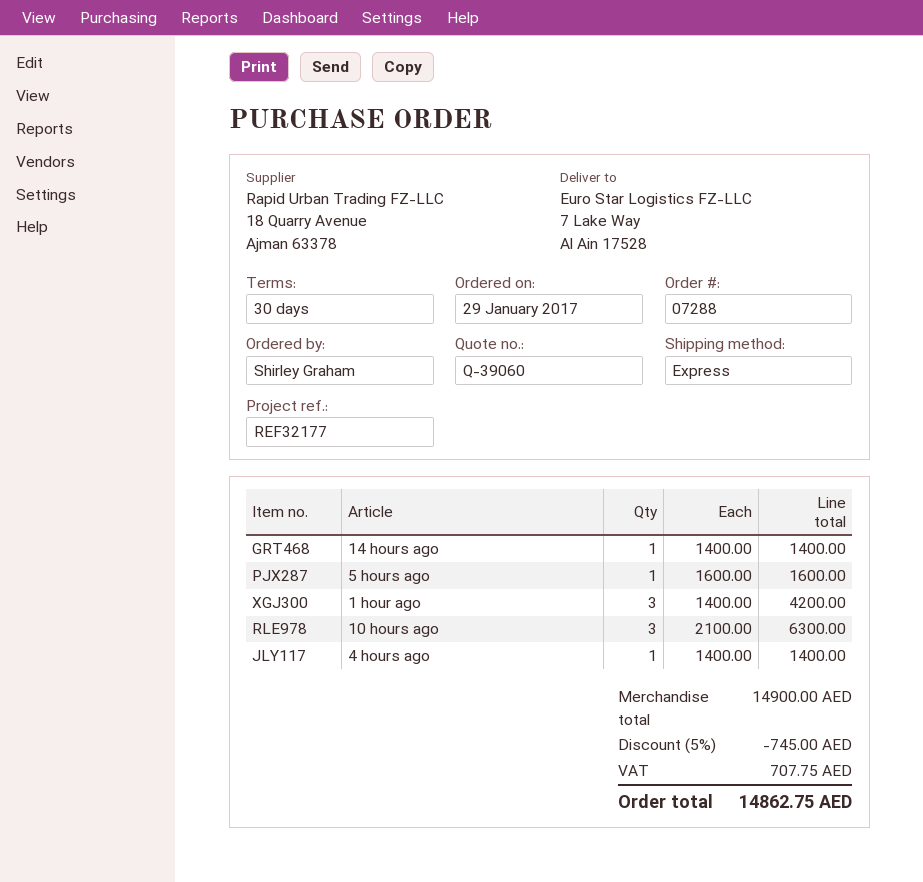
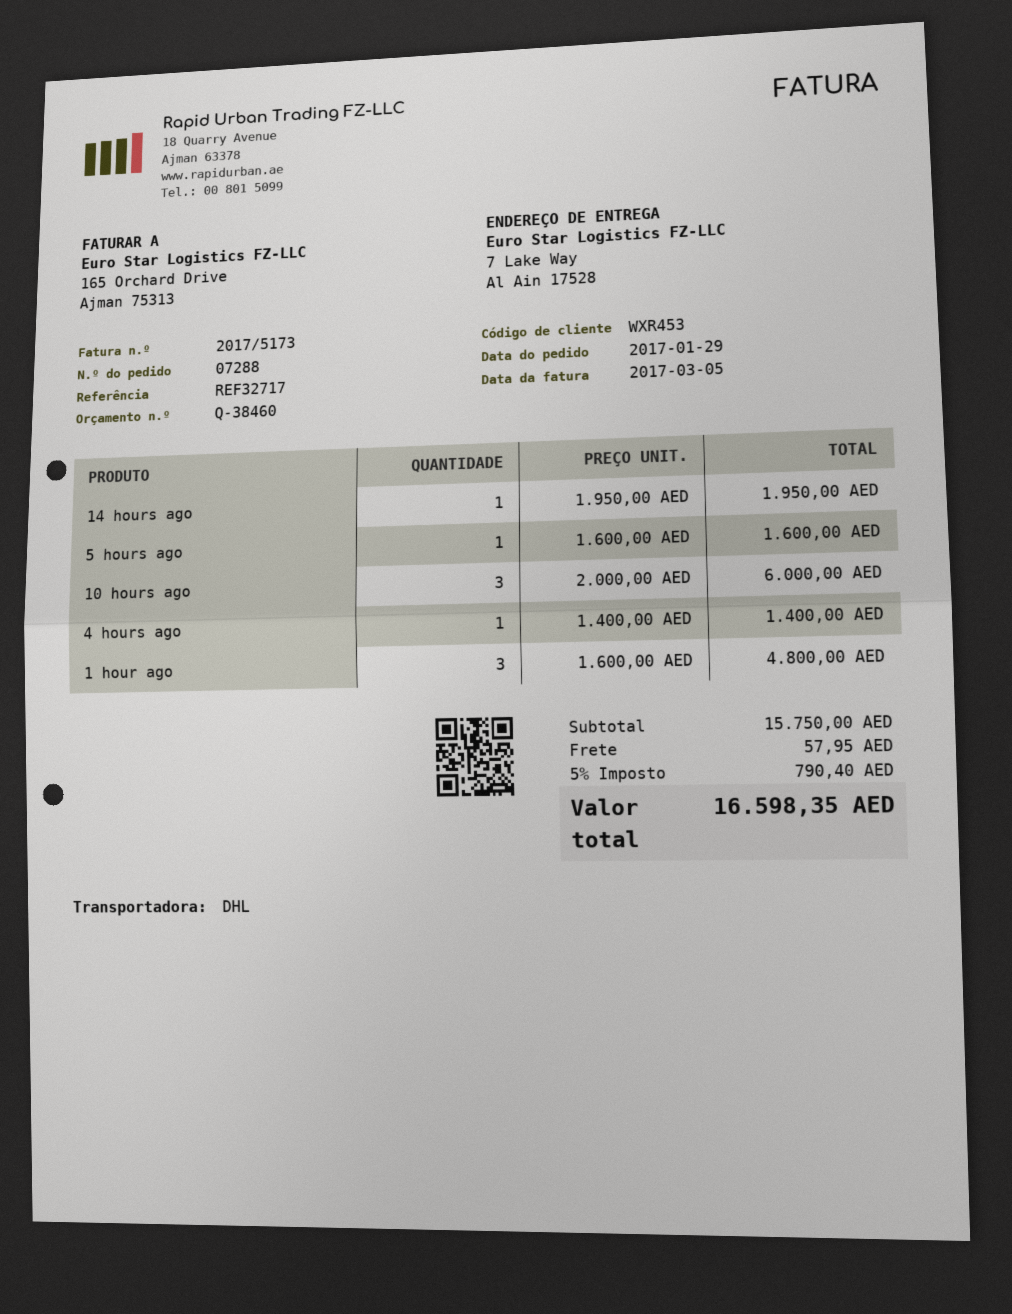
quote number: Q-39060 -> Q-38460
reference: REF32177 -> REF32717
shipping method: express -> DHL
14 hours ago: 1 x 1400.00 = 1400.00 -> 1 x 1950.00 = 1950.00
1 hour ago: 3 x 1400.00 = 4200.00 -> 3 x 1600.00 = 4800.00
10 hours ago: 3 x 2100.00 = 6300.00 -> 3 x 2000.00 = 6000.00
subtotal: 14900.00 -> 15750.00
discount: 5% = 745.00 -> none
shipping: none -> 57.95
tax: 707.75 -> 790.40
total: 14862.75 -> 16598.35

